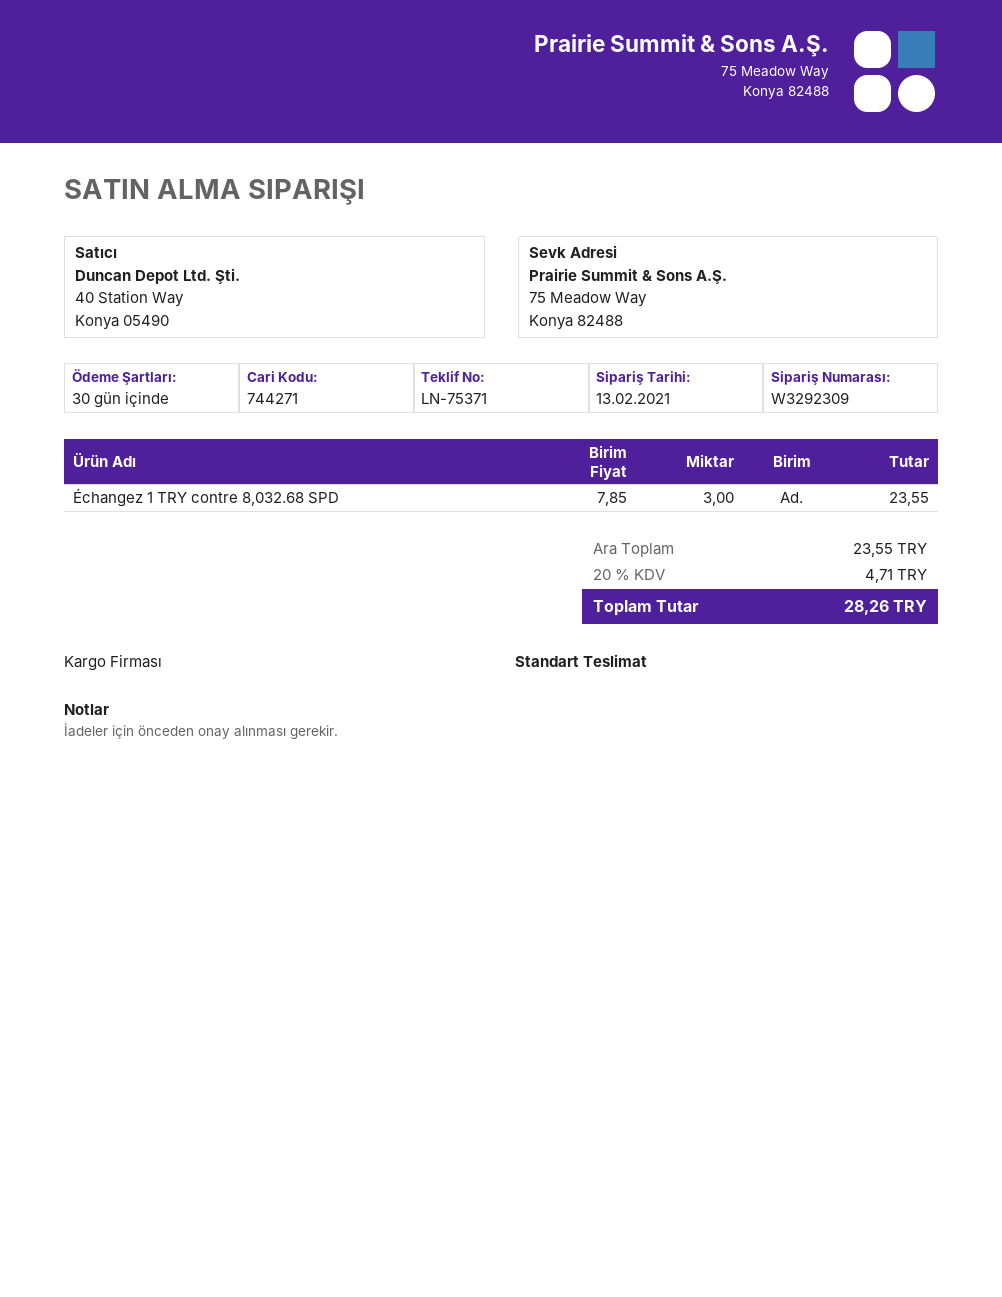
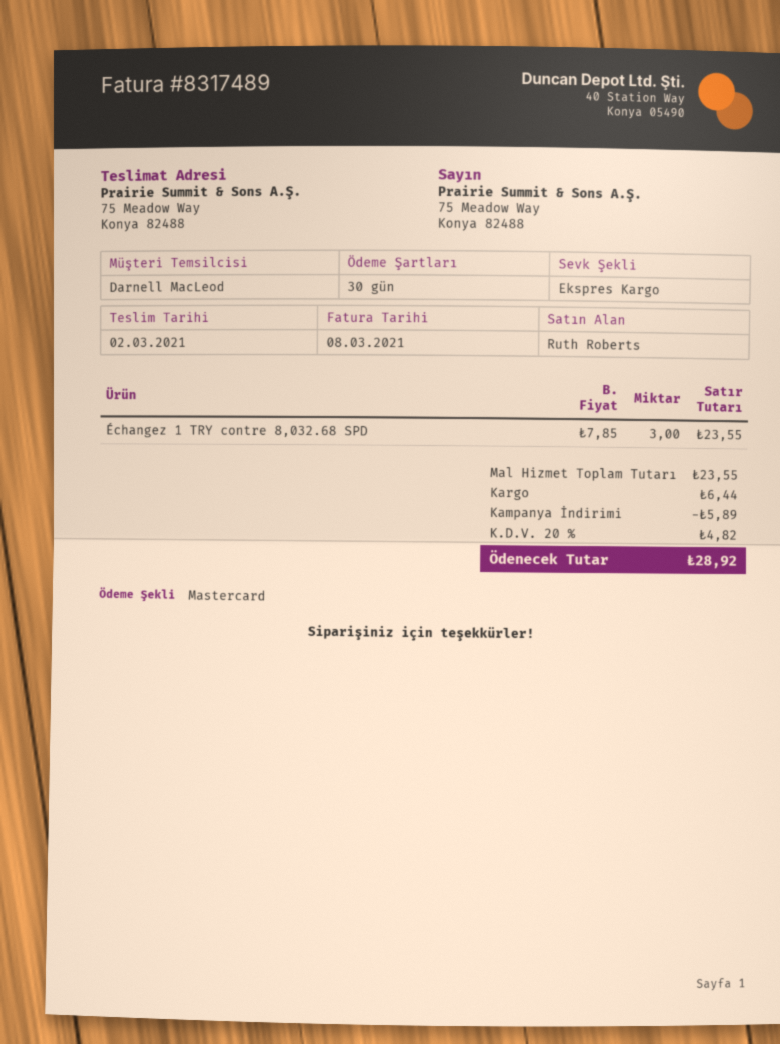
shipping method: standard -> express
discount: none -> 5.89
shipping: none -> 6.44
tax: 20% = 4.71 -> 20% = 4.82
total: 28.26 -> 28.92

